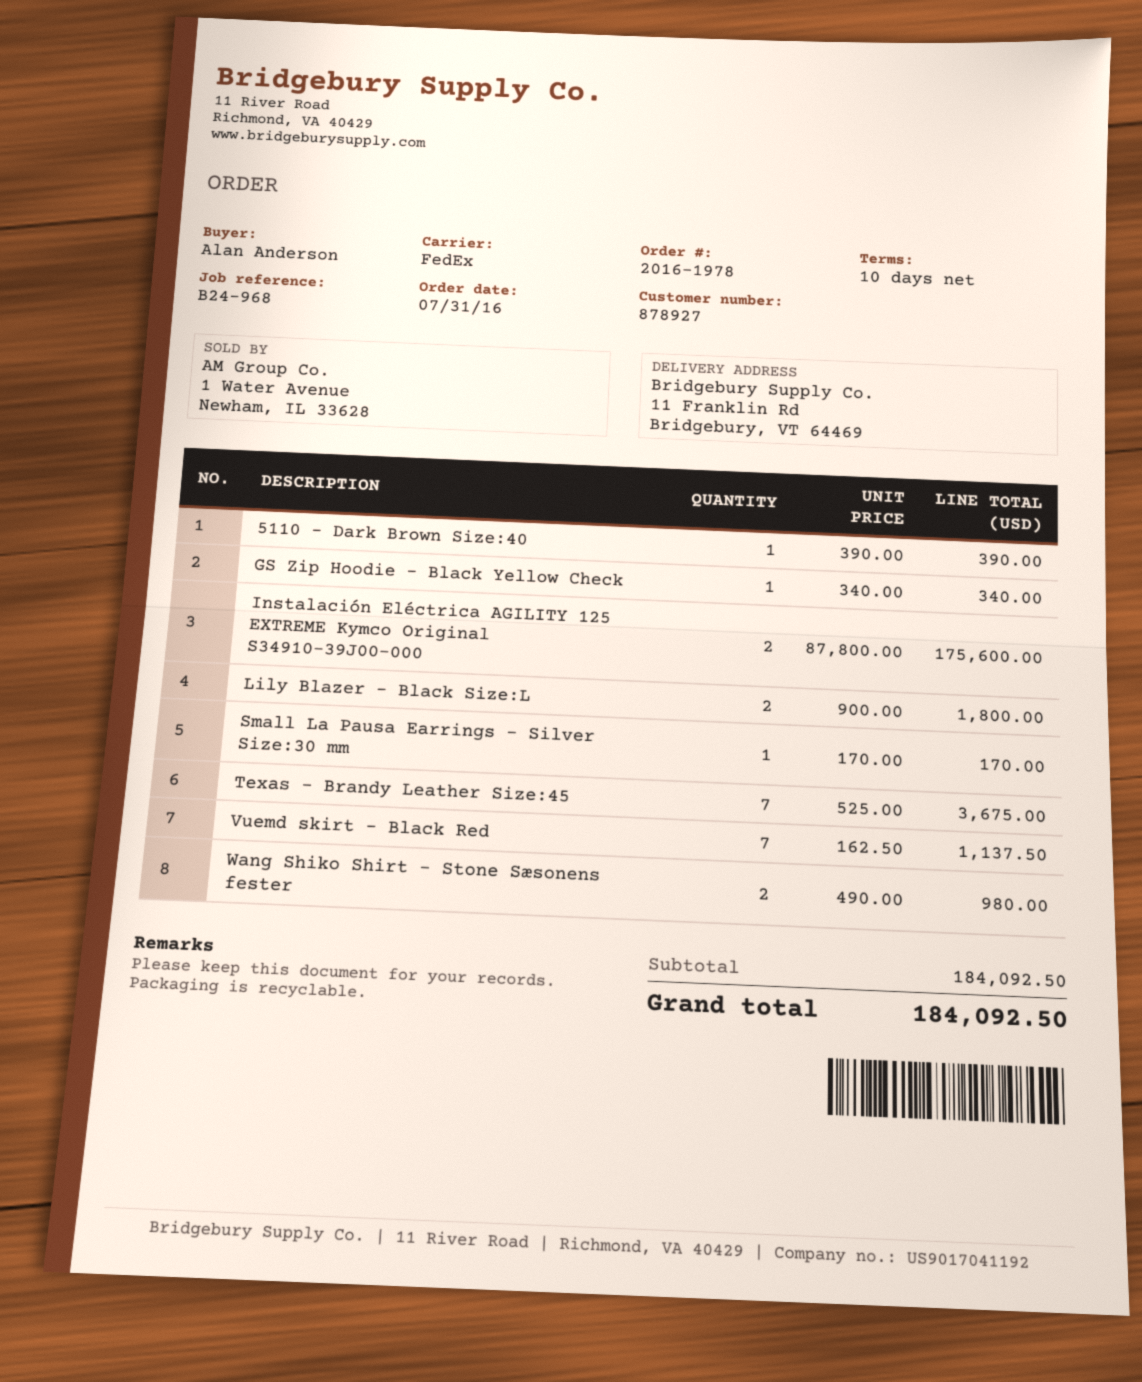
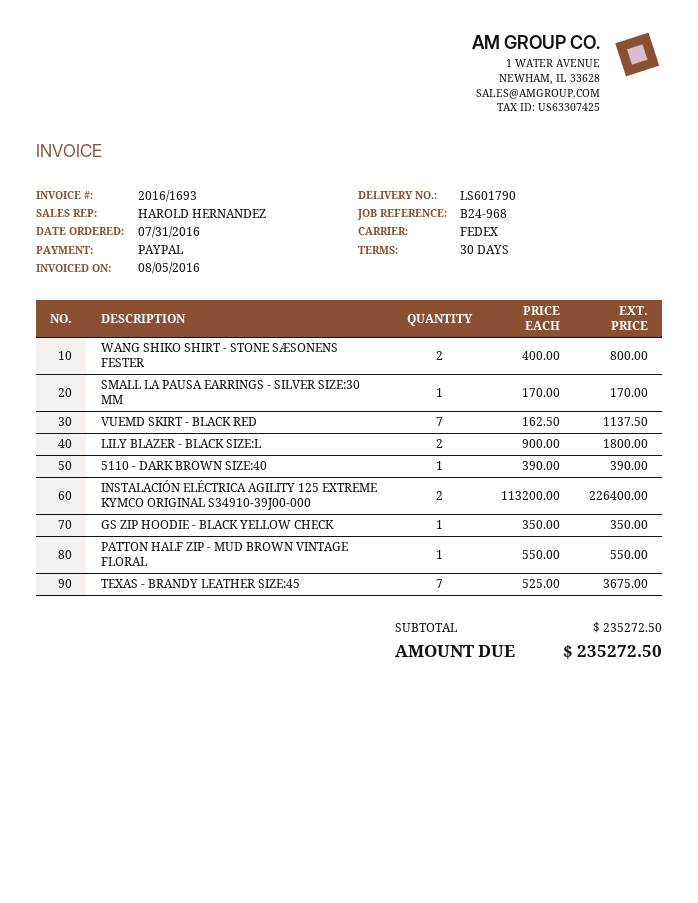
payment terms: 10 days -> 30 days
GS Zip Hoodie - Black Yellow Check: 1 x 340.00 = 340.00 -> 1 x 350.00 = 350.00
Instalación Eléctrica AGILITY 125 EXTREME Kymco Original S34910-39J00-000: 2 x 87800.00 = 175600.00 -> 2 x 113200.00 = 226400.00
Wang Shiko Shirt - Stone Sæsonens fester: 2 x 490.00 = 980.00 -> 2 x 400.00 = 800.00
PATTON HALF ZIP - MUD BROWN VINTAGE FLORAL: none -> 1 x 550.00 = 550.00
subtotal: 184092.50 -> 235272.50
total: 184092.50 -> 235272.50

